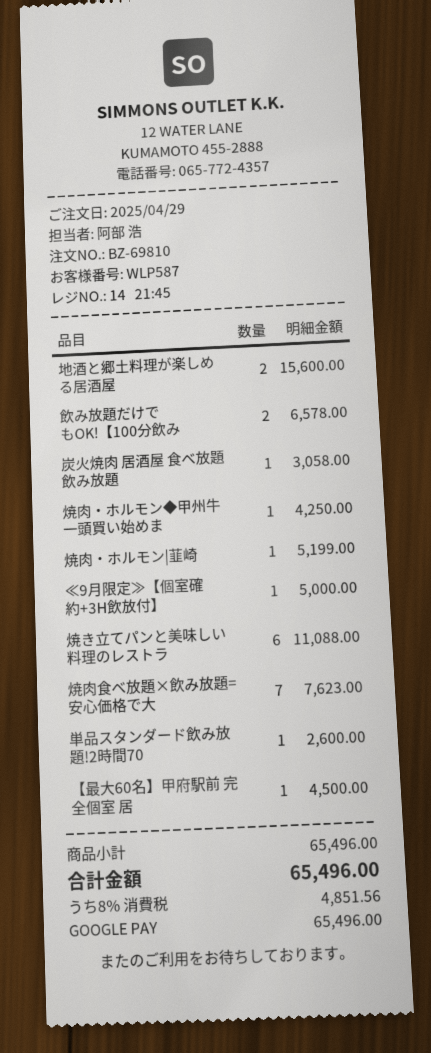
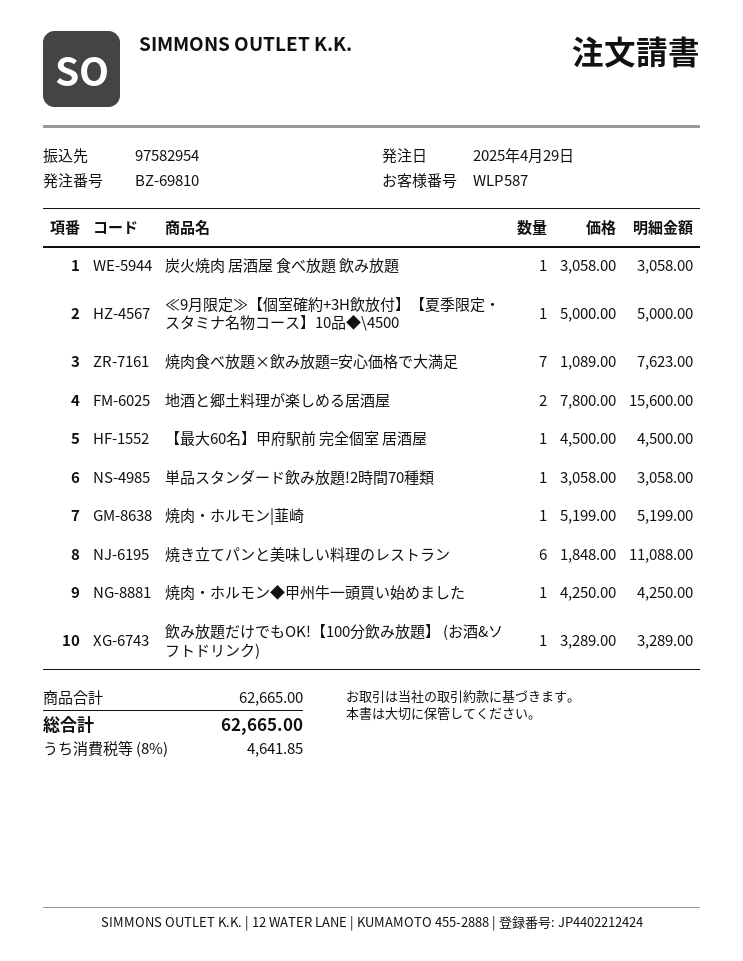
飲み放題だけでもOK!【100分飲み: 2 for 6578.00 -> 1 for 3289.00
単品スタンダード飲み放題!2時間70: 1 for 2600.00 -> 1 for 3058.00
subtotal: 65496.00 -> 62665.00
tax: 8% = 4851.56 -> 8% = 4641.85
total: 65496.00 -> 62665.00

